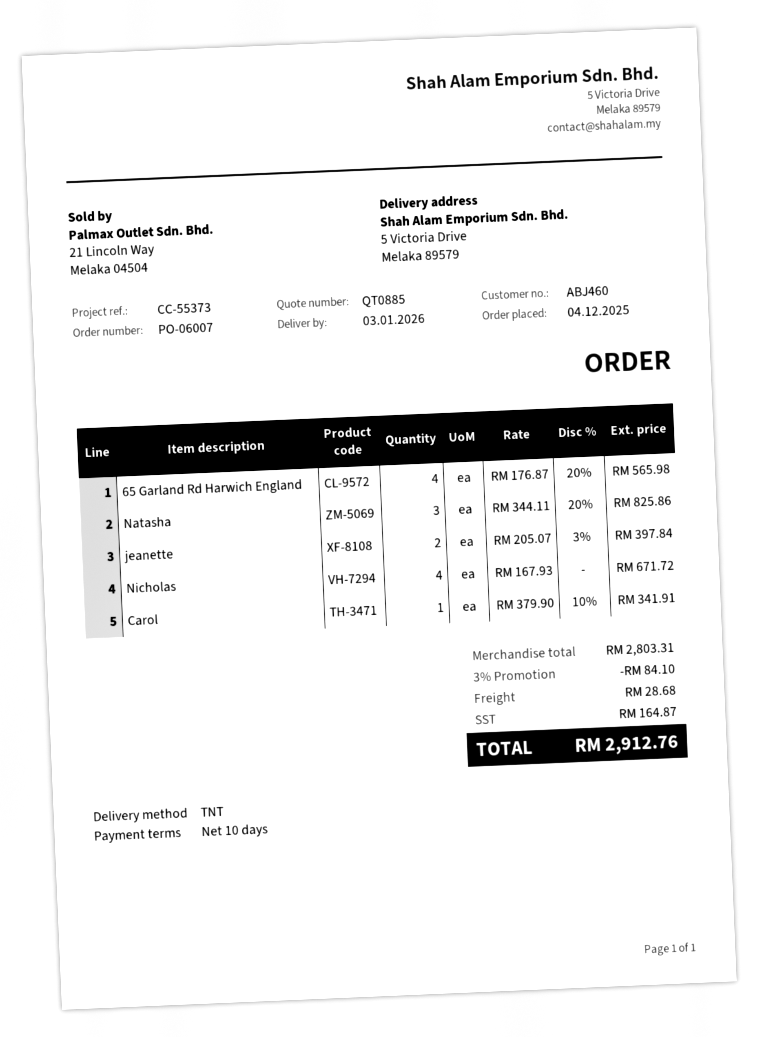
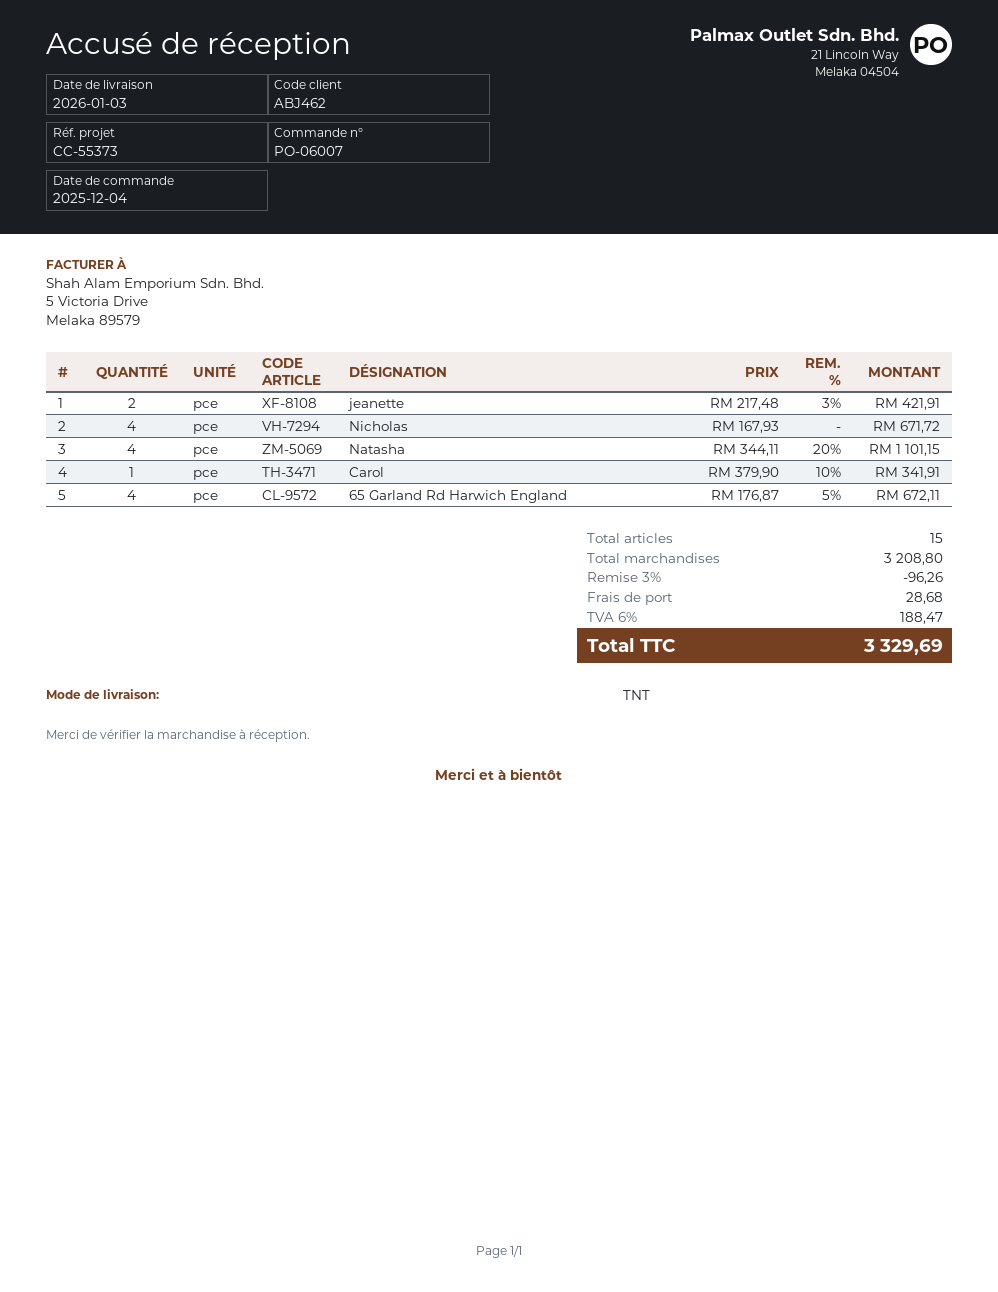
customer number: ABJ460 -> ABJ462
65 Garland Rd Harwich England: 4 x 176.87 - 20% = 565.98 -> 4 x 176.87 - 5% = 672.11
Natasha: 3 x 344.11 - 20% = 825.86 -> 4 x 344.11 - 20% = 1101.15
jeanette: 2 x 205.07 - 3% = 397.84 -> 2 x 217.48 - 3% = 421.91
subtotal: 2803.31 -> 3208.80
discount: 3% = 84.10 -> 3% = 96.26
tax: 164.87 -> 188.47
total: 2912.76 -> 3329.69

